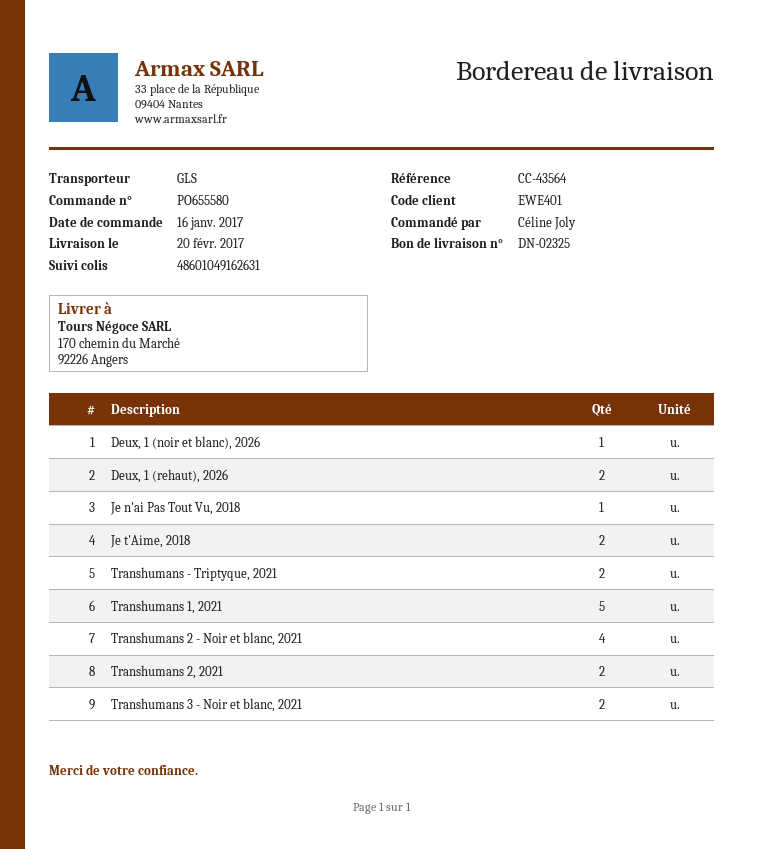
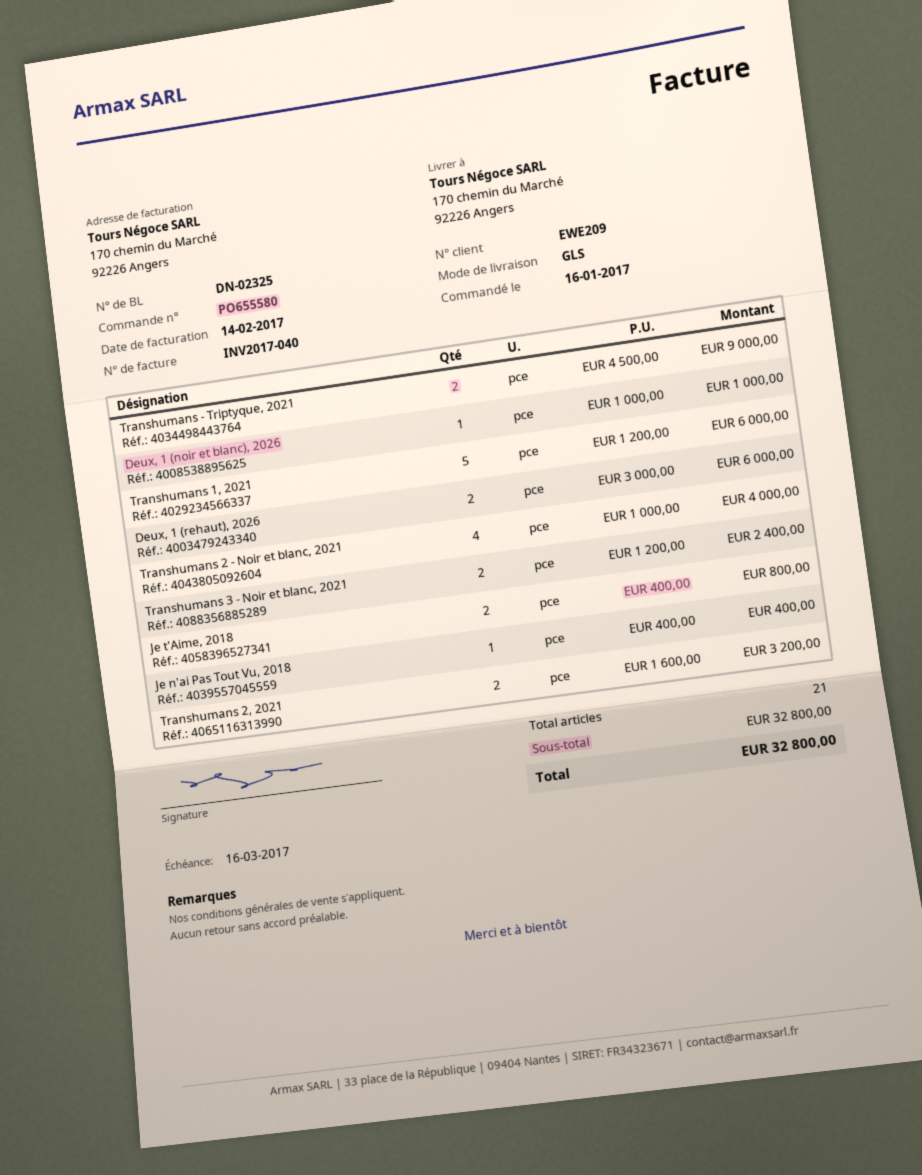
customer number: EWE401 -> EWE209

